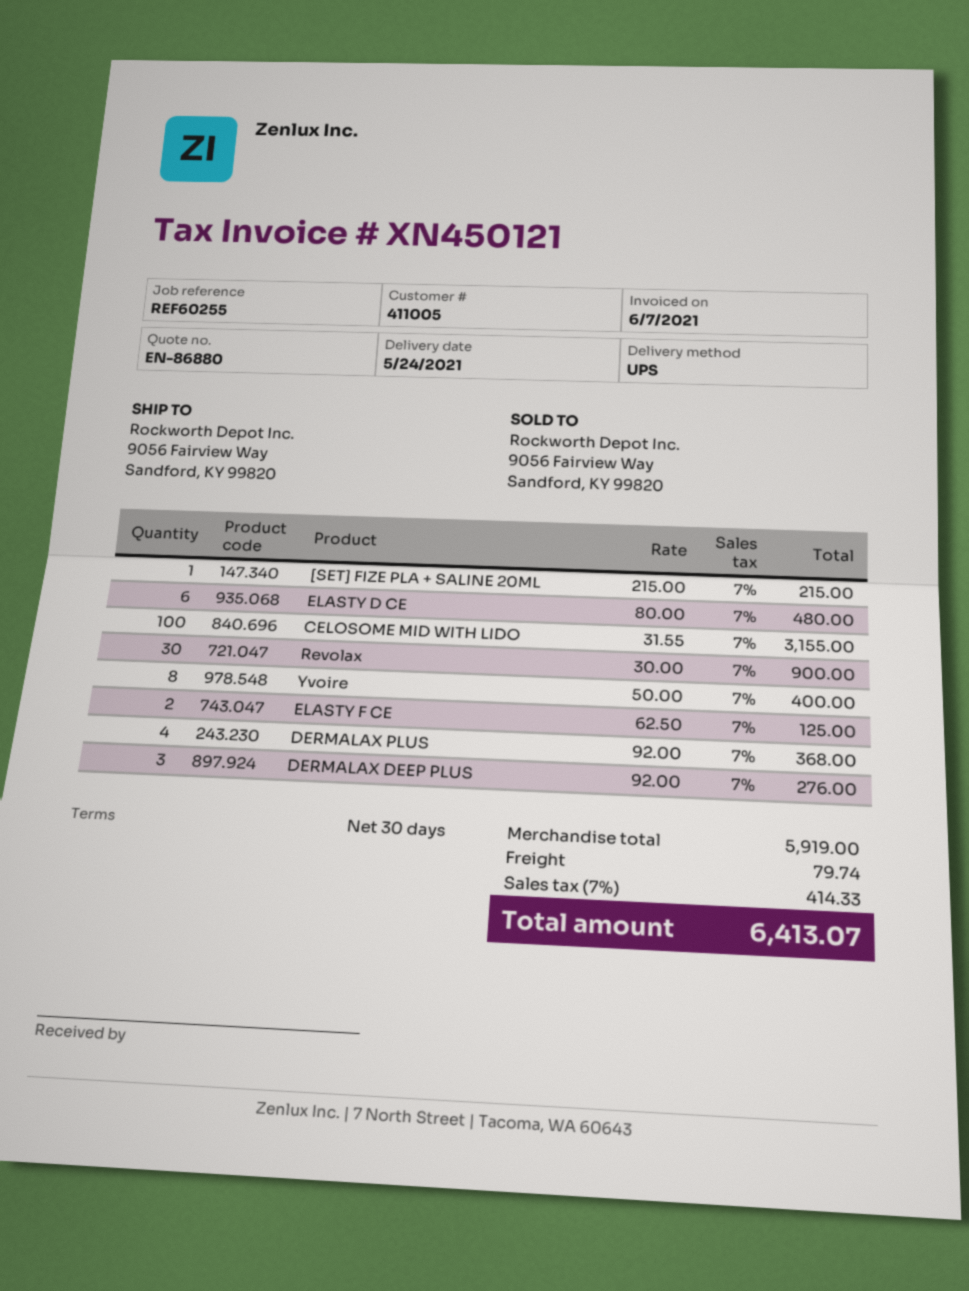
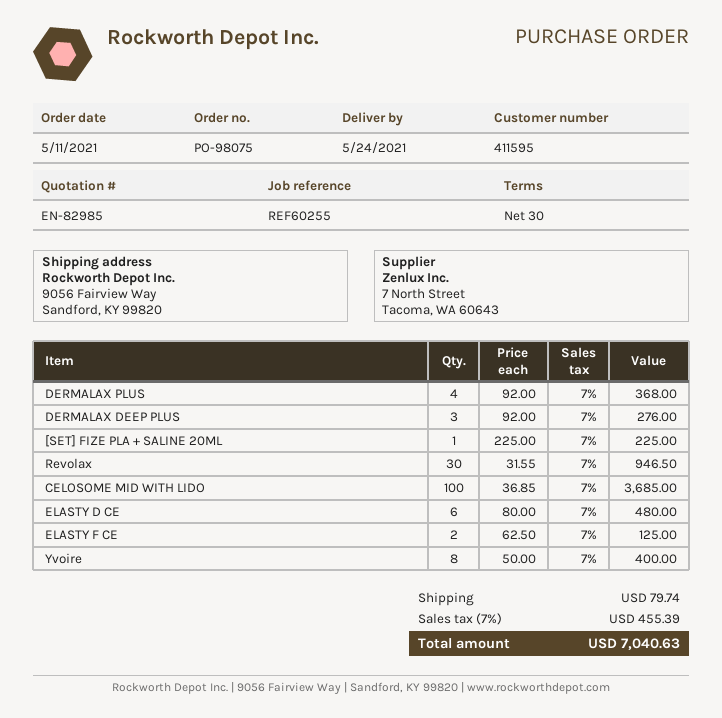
quote number: EN-86880 -> EN-82985
customer number: 411005 -> 411595
[SET] FIZE PLA + SALINE 20ML: 1 x 215.00 = 215.00 -> 1 x 225.00 = 225.00
CELOSOME MID WITH LIDO: 100 x 31.55 = 3155.00 -> 100 x 36.85 = 3685.00
Revolax: 30 x 30.00 = 900.00 -> 30 x 31.55 = 946.50
tax: 7% = 414.33 -> 7% = 455.39
total: 6413.07 -> 7040.63

